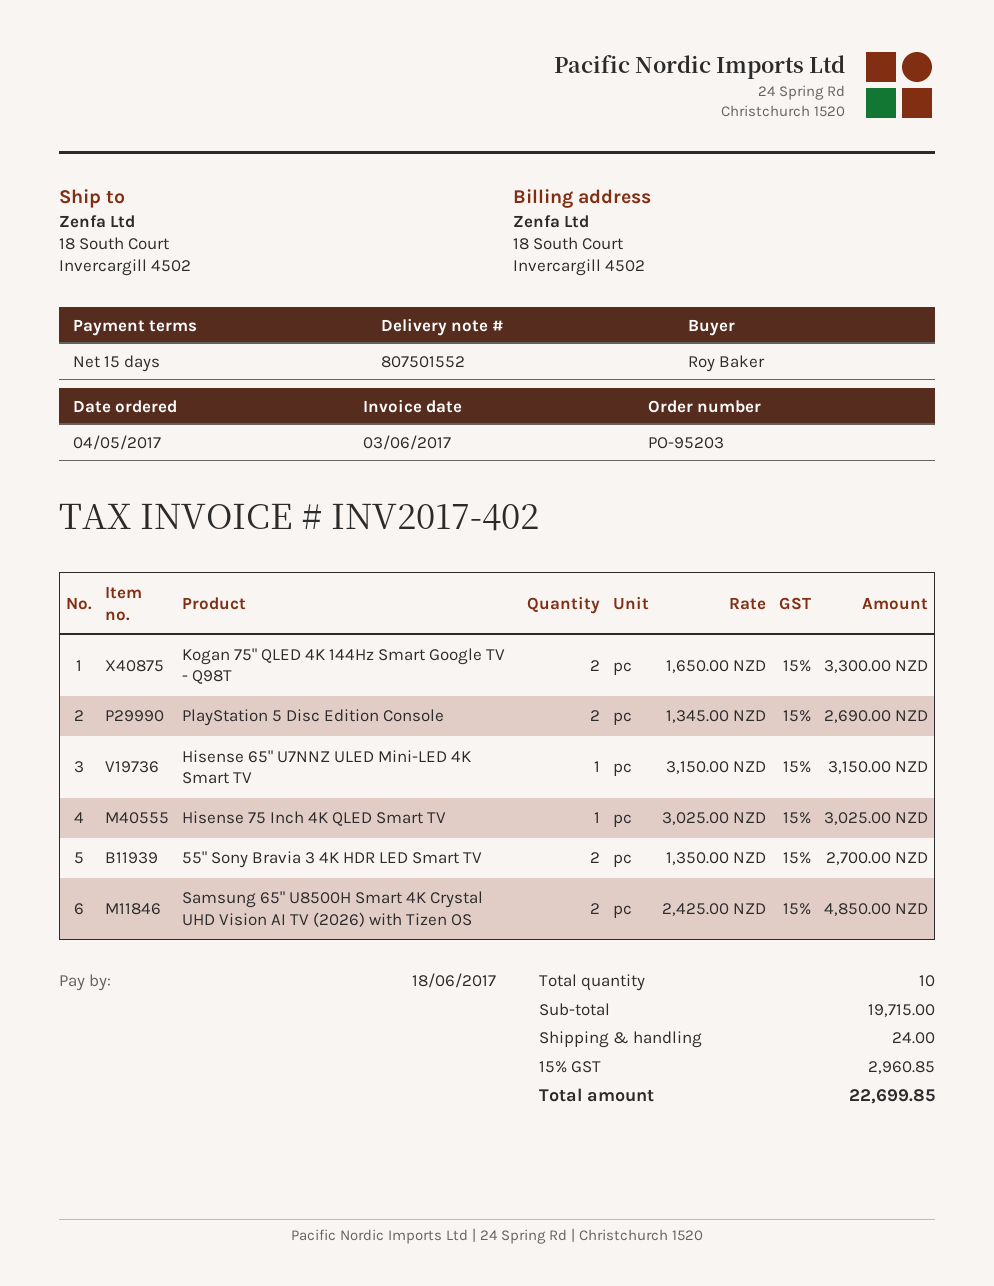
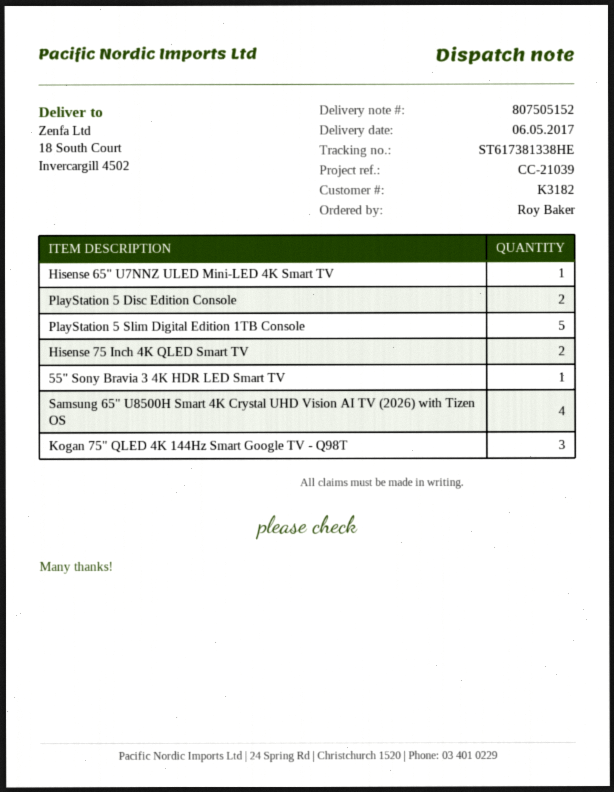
delivery note number: 807501552 -> 807505152
Kogan 75" QLED 4K 144Hz Smart Google TV - Q98T: 2 -> 3
Hisense 75 Inch 4K QLED Smart TV: 1 -> 2
55" Sony Bravia 3 4K HDR LED Smart TV: 2 -> 1
Samsung 65" U8500H Smart 4K Crystal UHD Vision AI TV (2026) with Tizen OS: 2 -> 4
PlayStation 5 Slim Digital Edition 1TB Console: none -> 5

